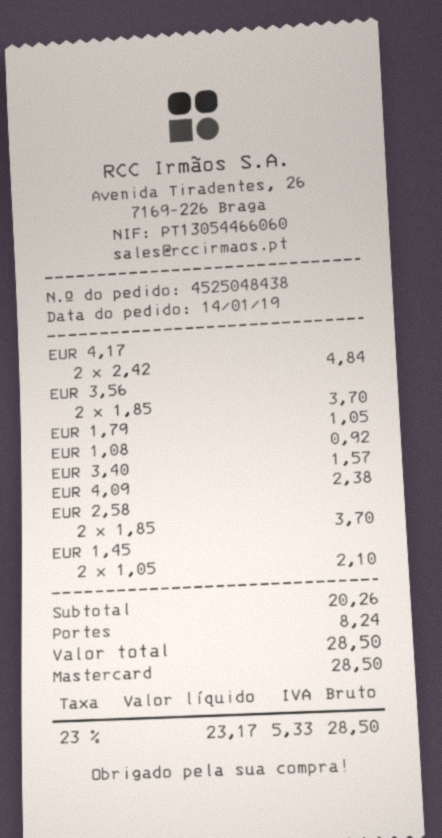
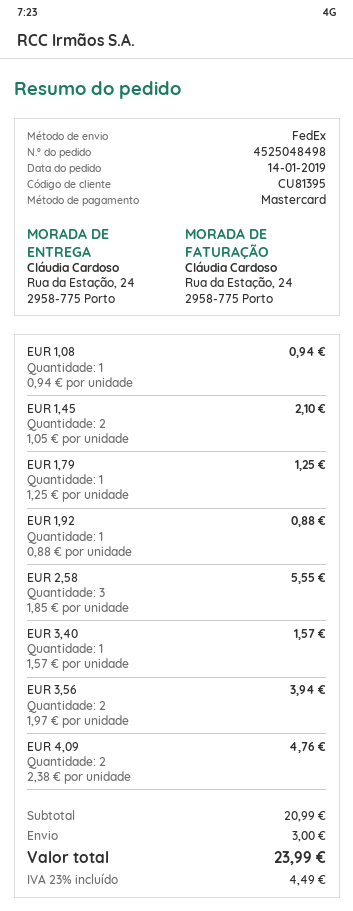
order number: 4525048438 -> 4525048498
EUR 4,17: 2 x 2.42 = 4.84 -> none
EUR 3,56: 2 x 1.85 = 3.70 -> 2 x 1.97 = 3.94
EUR 1,79: 1 x 1.05 = 1.05 -> 1 x 1.25 = 1.25
EUR 1,08: 1 x 0.92 = 0.92 -> 1 x 0.94 = 0.94
EUR 4,09: 1 x 2.38 = 2.38 -> 2 x 2.38 = 4.76
EUR 2,58: 2 x 1.85 = 3.70 -> 3 x 1.85 = 5.55
EUR 1,92: none -> 1 x 0.88 = 0.88
subtotal: 20.26 -> 20.99
shipping: 8.24 -> 3.00
tax: 23% = 5.33 -> 23% = 4.49
total: 28.50 -> 23.99

